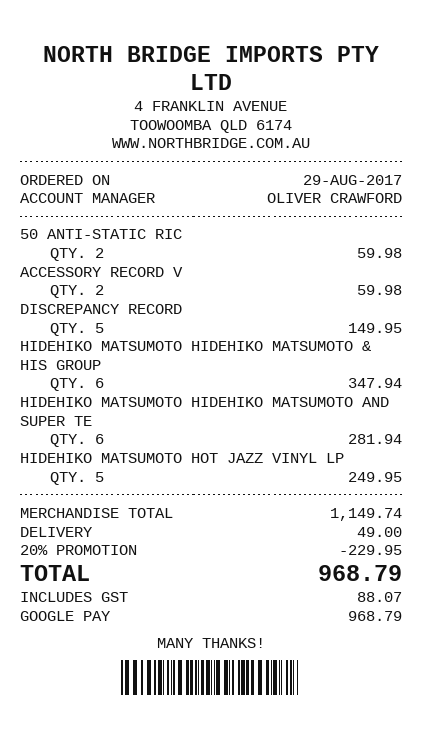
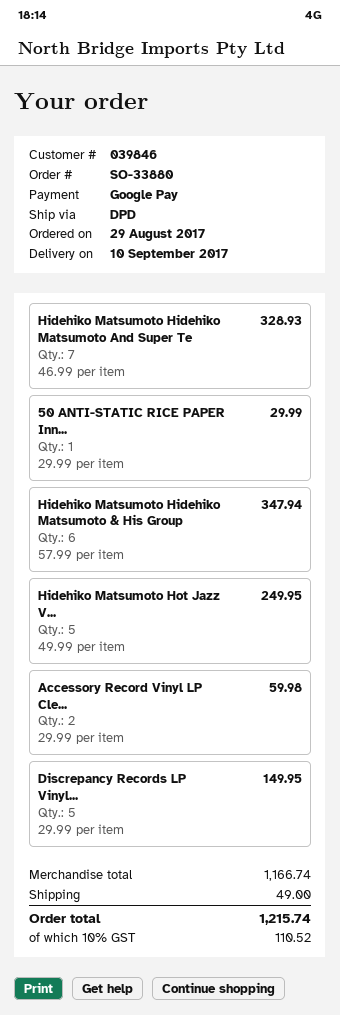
50 ANTI-STATIC RIC: 2 for 59.98 -> 1 for 29.99
HIDEHIKO MATSUMOTO HIDEHIKO MATSUMOTO AND SUPER TE: 6 for 281.94 -> 7 for 328.93
subtotal: 1149.74 -> 1166.74
discount: 20% = 229.95 -> none
tax: 88.07 -> 110.52
total: 968.79 -> 1215.74

